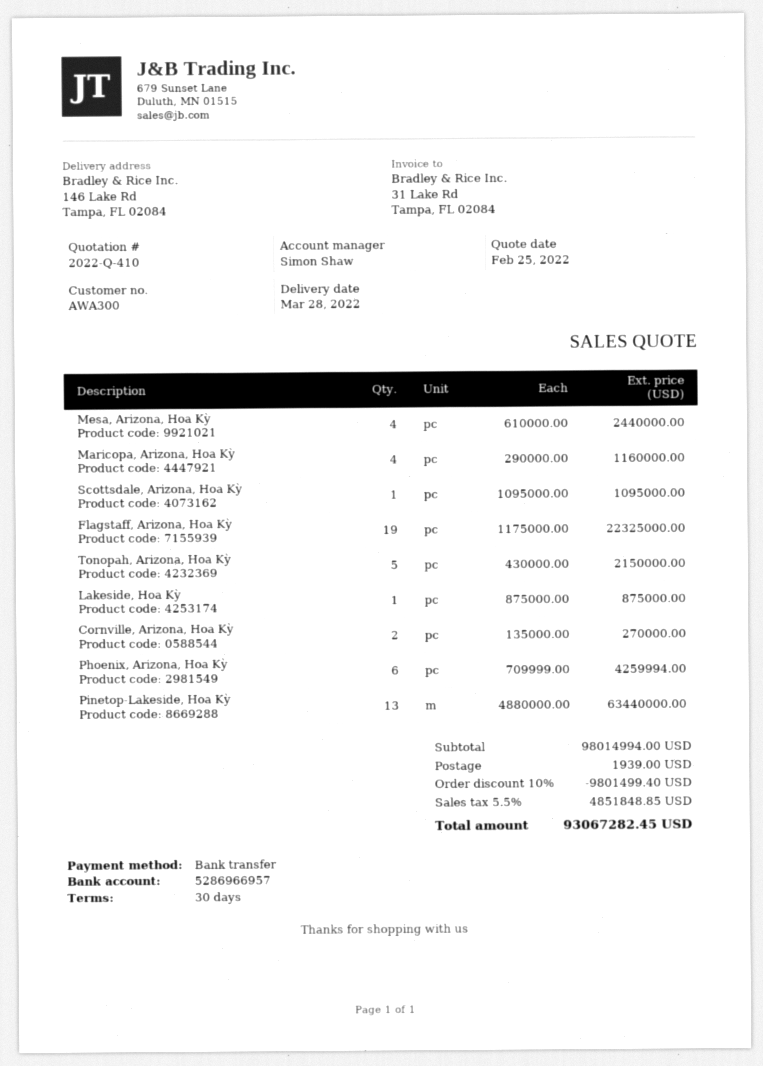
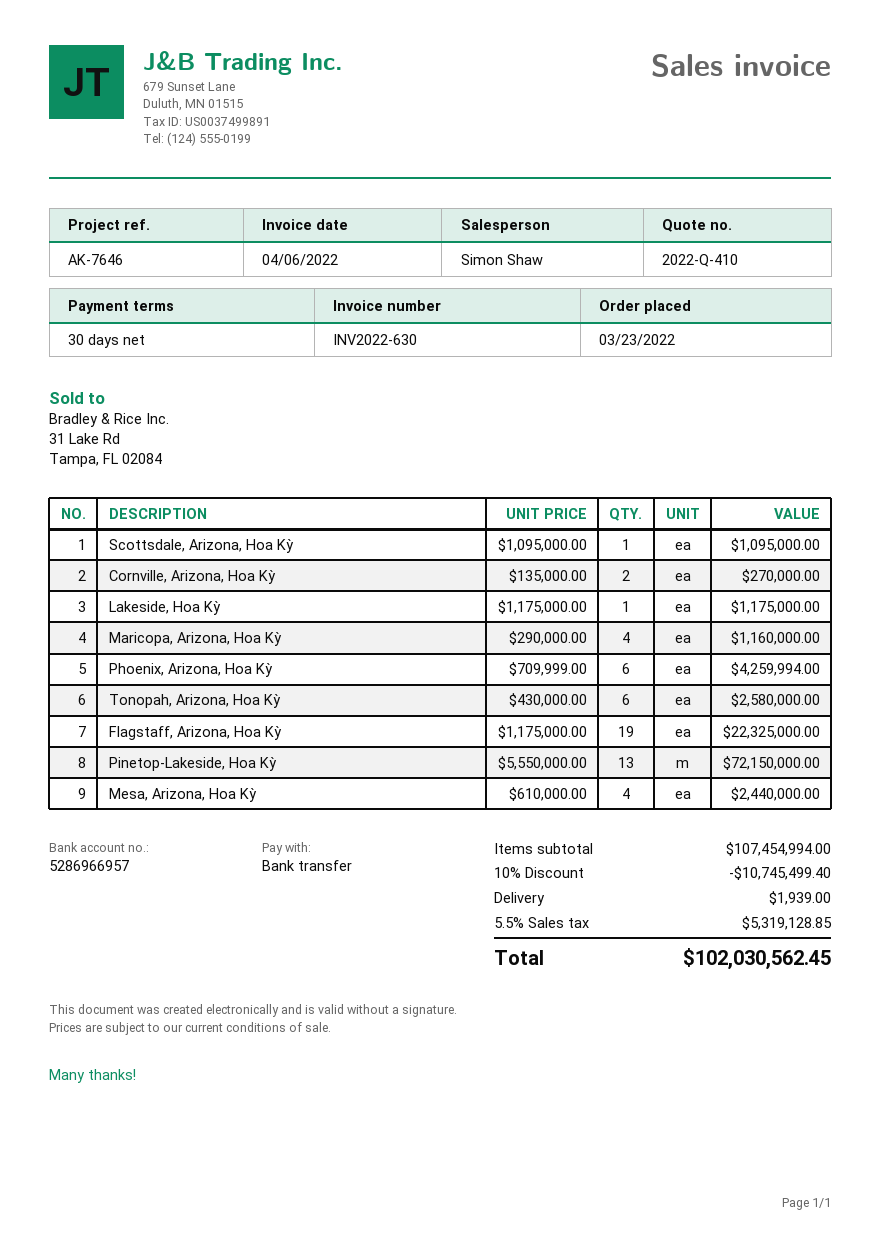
Tonopah, Arizona, Hoa Kỳ: 5 x 430000.00 = 2150000.00 -> 6 x 430000.00 = 2580000.00
Lakeside, Hoa Kỳ: 1 x 875000.00 = 875000.00 -> 1 x 1175000.00 = 1175000.00
Pinetop-Lakeside, Hoa Kỳ: 13 x 4880000.00 = 63440000.00 -> 13 x 5550000.00 = 72150000.00
subtotal: 98014994.00 -> 107454994.00
discount: 10% = 9801499.40 -> 10% = 10745499.40
tax: 5.5% = 4851848.85 -> 5.5% = 5319128.85
total: 93067282.45 -> 102030562.45

